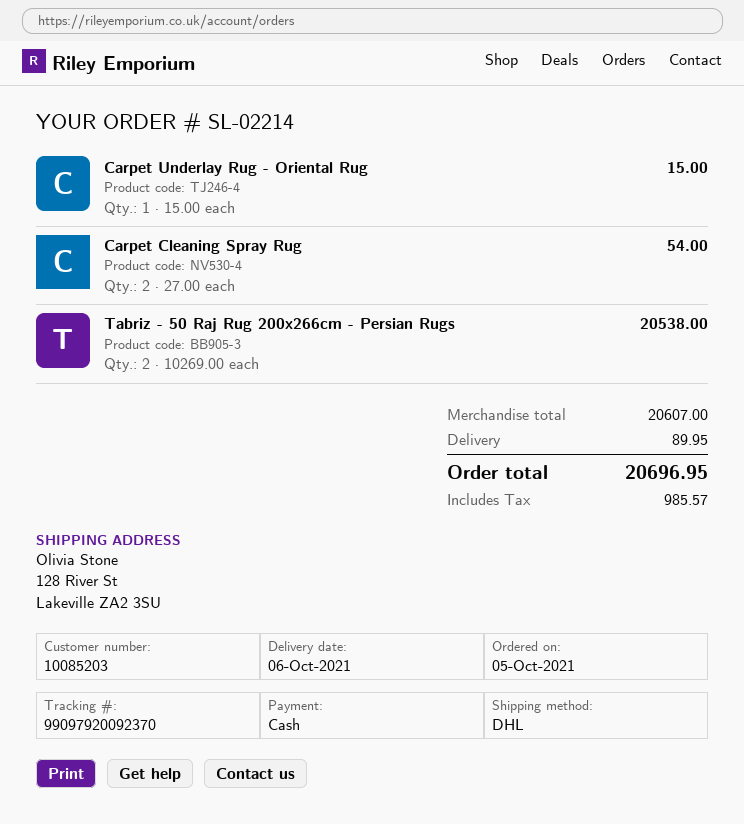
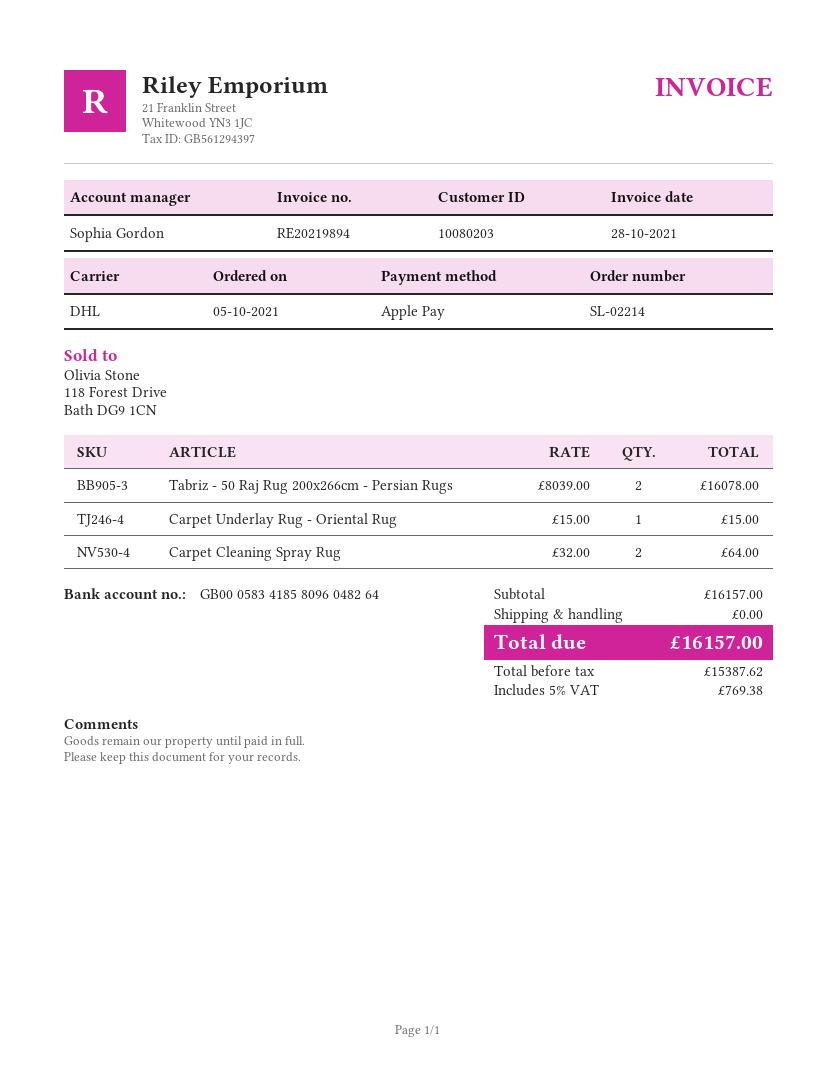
customer number: 10085203 -> 10080203
payment method: cash -> Apple Pay
Carpet Cleaning Spray Rug: 2 x 27.00 = 54.00 -> 2 x 32.00 = 64.00
Tabriz - 50 Raj Rug 200x266cm - Persian Rugs: 2 x 10269.00 = 20538.00 -> 2 x 8039.00 = 16078.00
subtotal: 20607.00 -> 16157.00
shipping: 89.95 -> 0.00
tax: 985.57 -> 769.38
total: 20696.95 -> 16157.00

